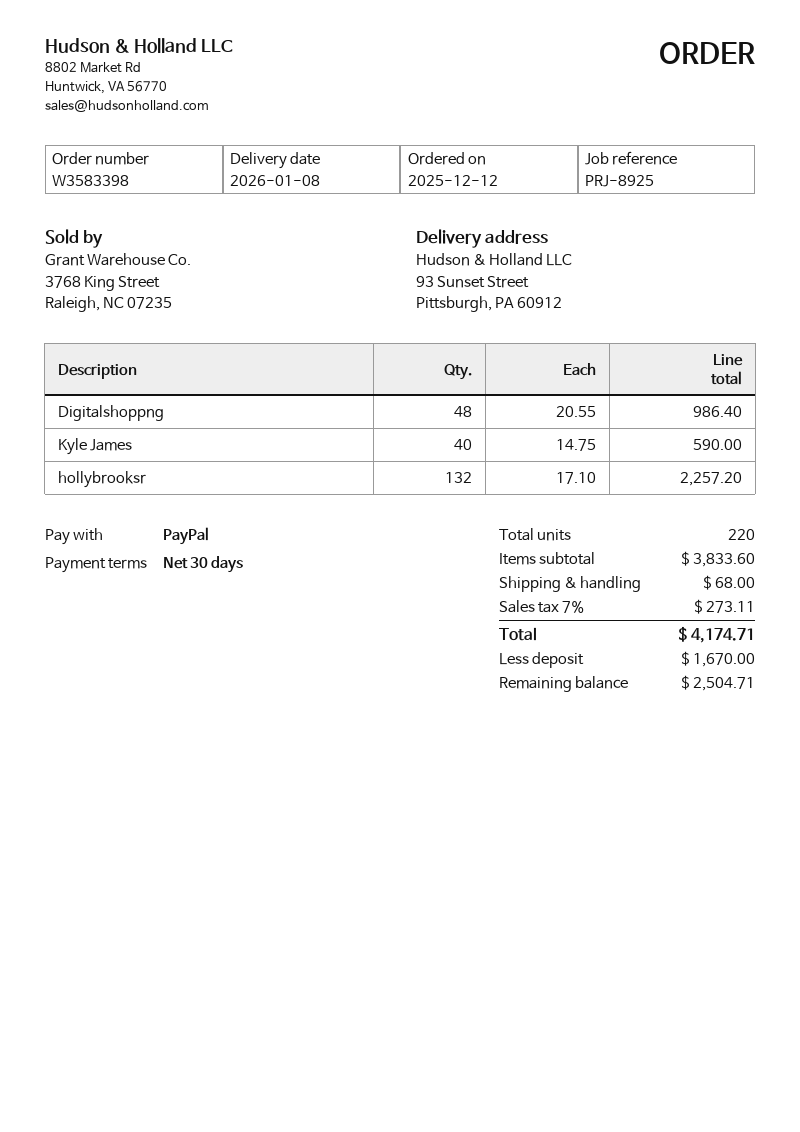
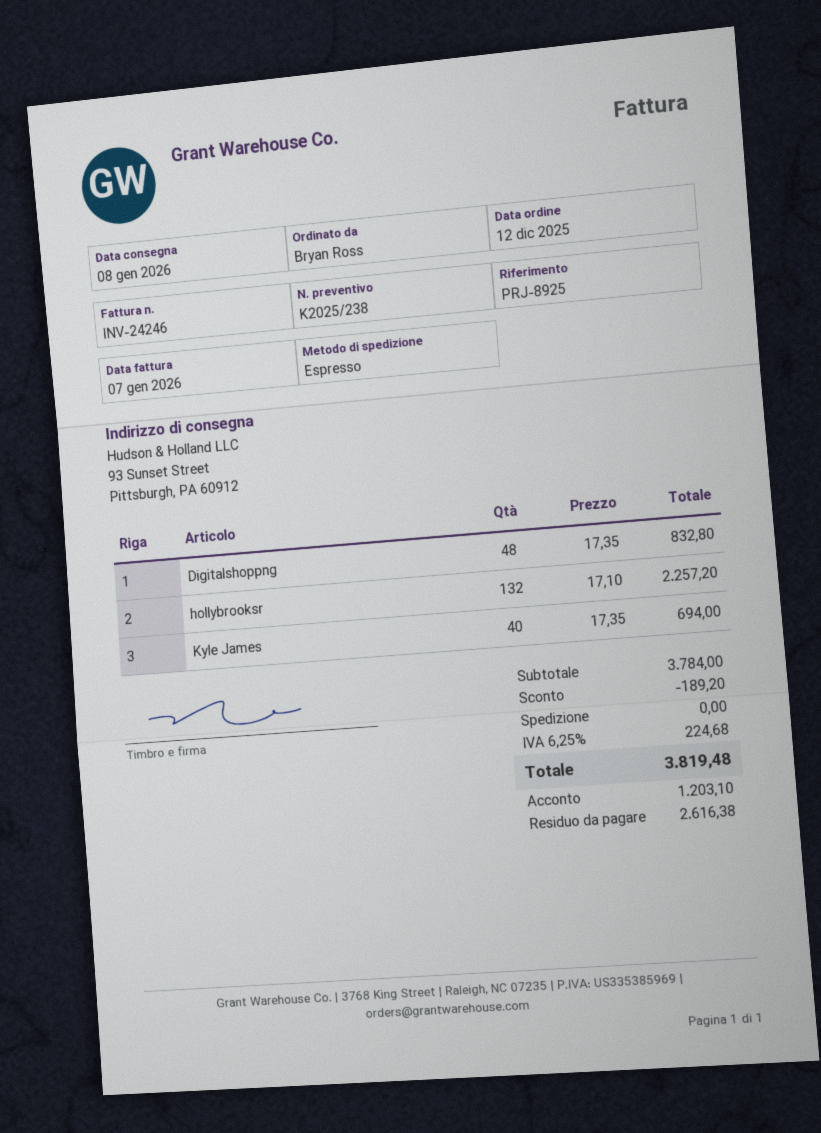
Digitalshoppng: 48 x 20.55 = 986.40 -> 48 x 17.35 = 832.80
Kyle James: 40 x 14.75 = 590.00 -> 40 x 17.35 = 694.00
subtotal: 3833.60 -> 3784.00
discount: none -> 189.20
shipping: 68.00 -> 0.00
tax: 7% = 273.11 -> 6.25% = 224.68
total: 4174.71 -> 3819.48
deposit: 1670.00 -> 1203.10
balance: 2504.71 -> 2616.38

